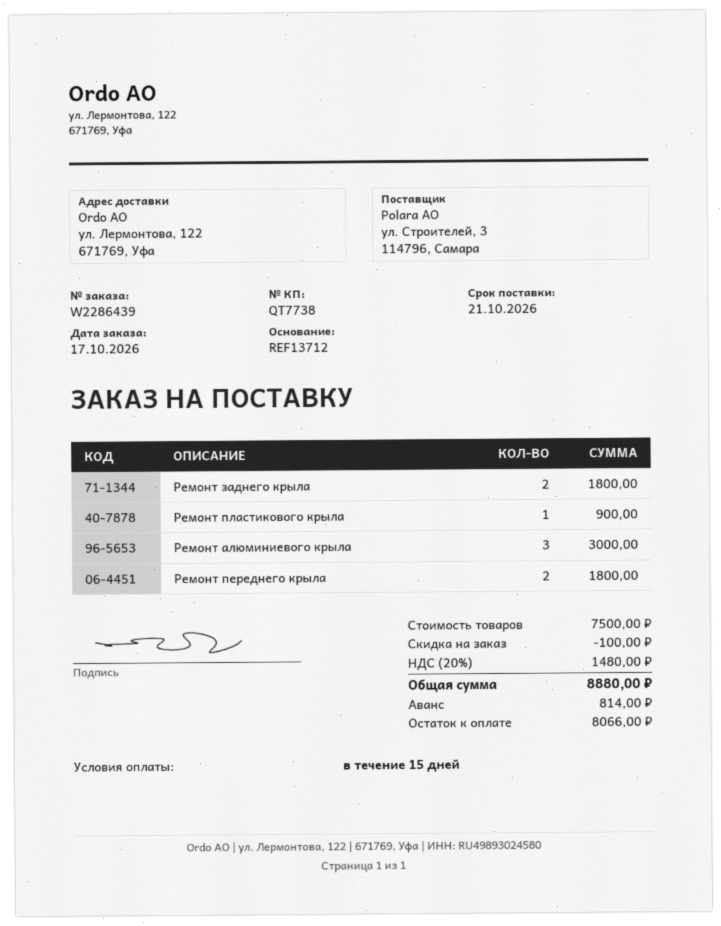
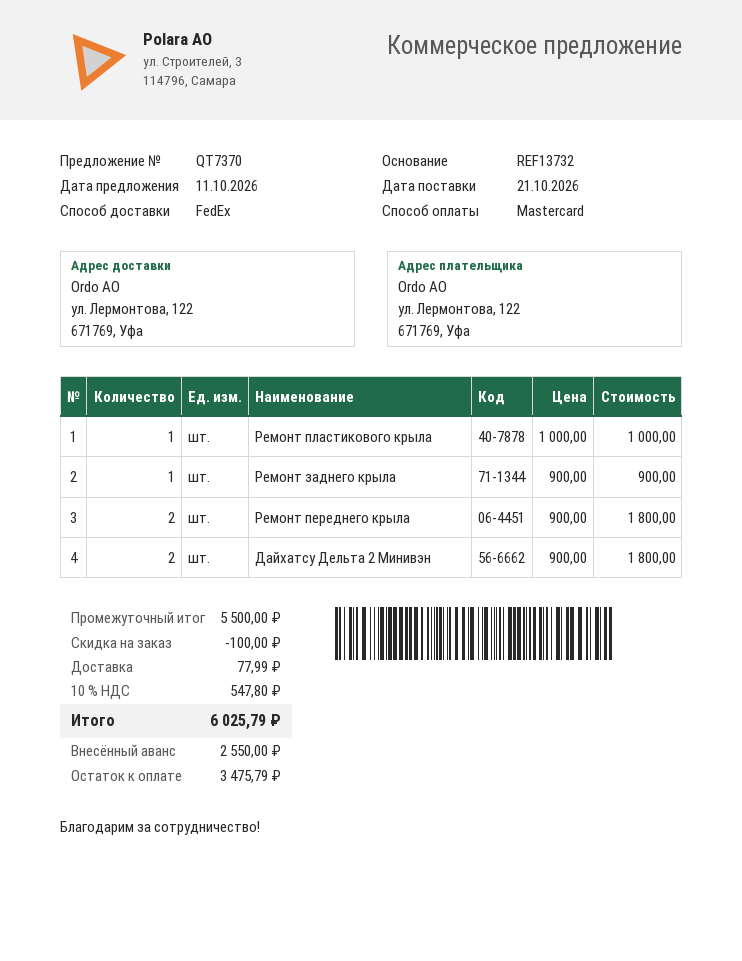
quote number: QT7738 -> QT7370
reference: REF13712 -> REF13732
Ремонт заднего крыла: 2 for 1800.00 -> 1 for 900.00
Ремонт пластикового крыла: 1 for 900.00 -> 1 for 1000.00
Ремонт алюминиевого крыла: 3 for 3000.00 -> none
Дайхатсу Дельта 2 Минивэн: none -> 2 for 1800.00
subtotal: 7500.00 -> 5500.00
shipping: none -> 77.99
tax: 20% = 1480.00 -> 10% = 547.80
total: 8880.00 -> 6025.79
deposit: 814.00 -> 2550.00
balance: 8066.00 -> 3475.79

